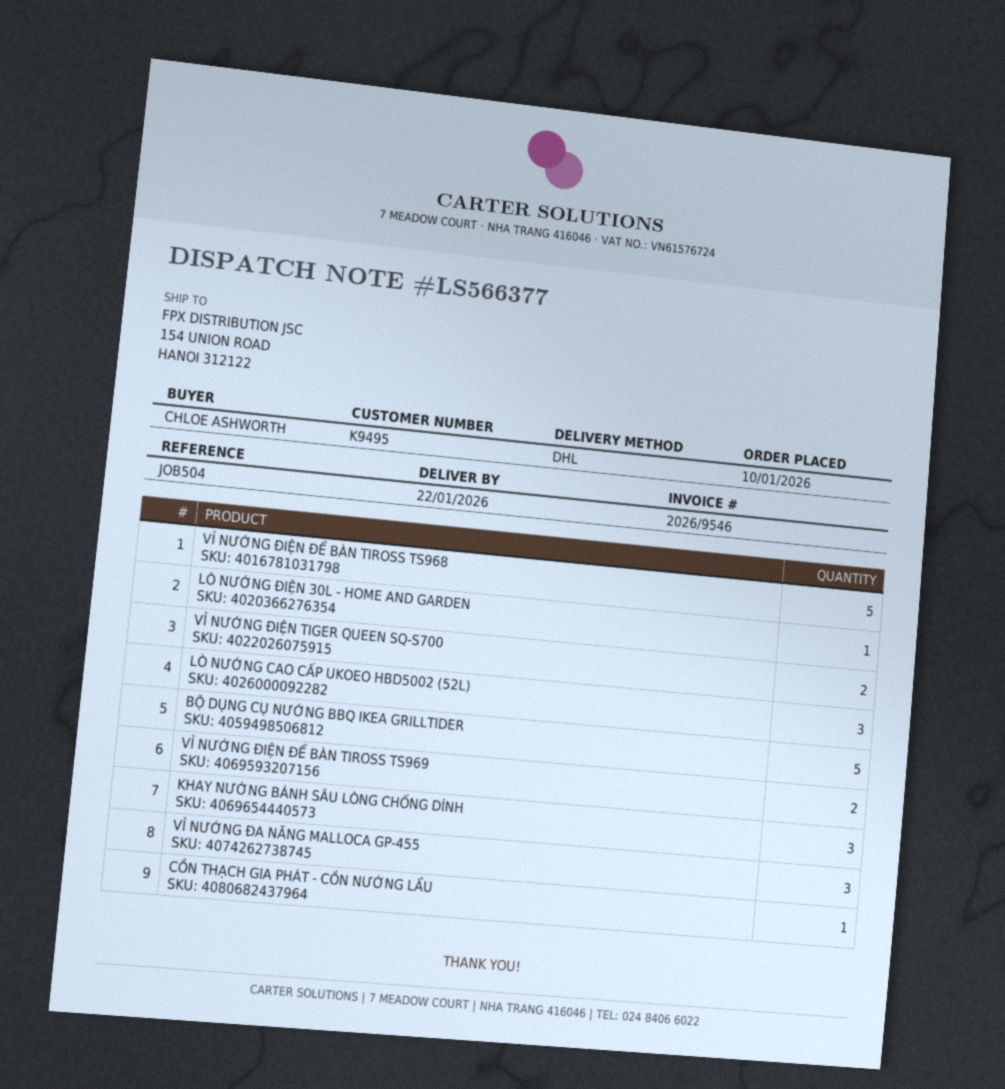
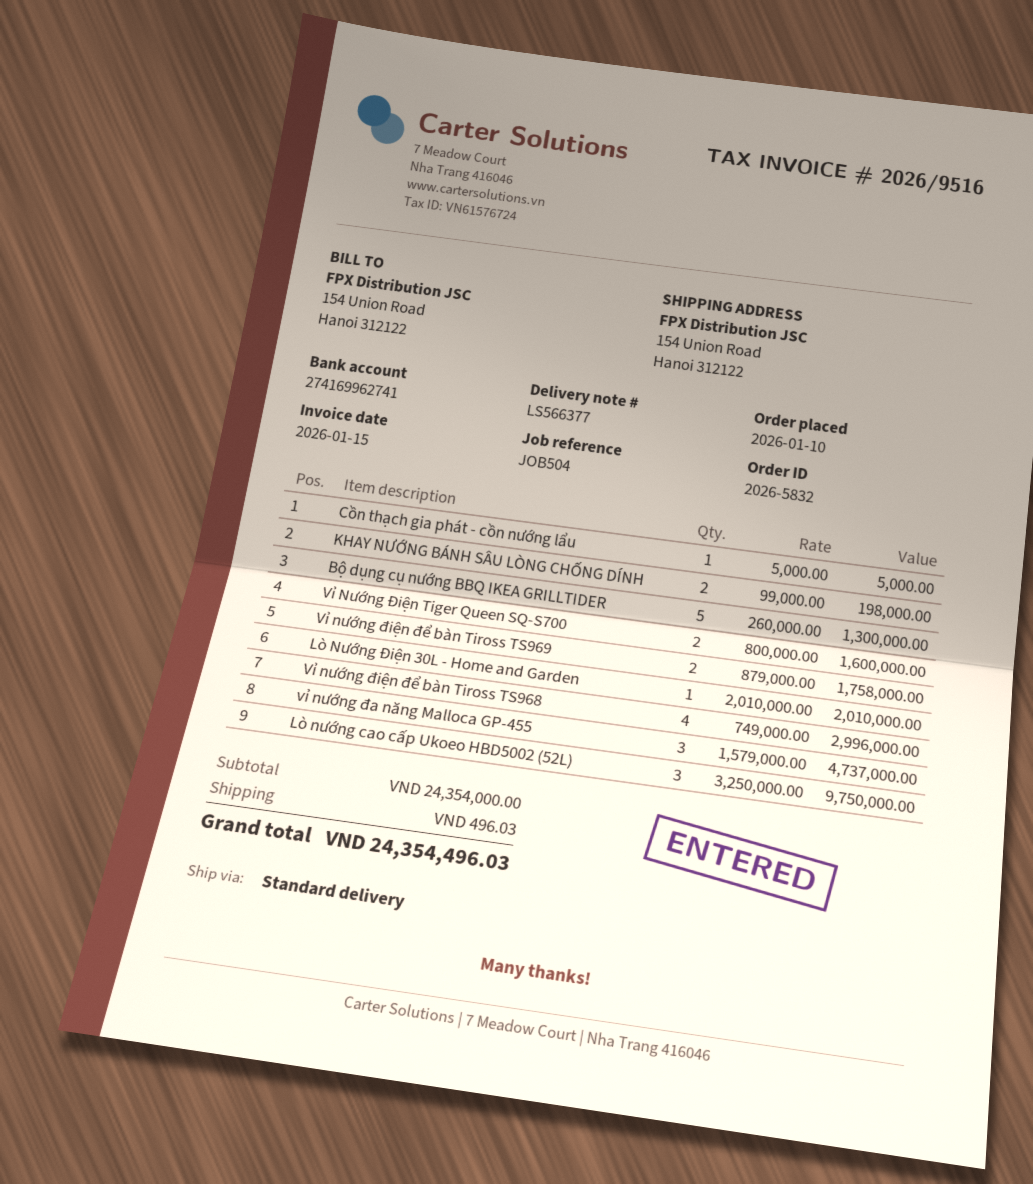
invoice number: 2026/9546 -> 2026/9516
shipping method: DHL -> standard
VỈ NƯỚNG ĐIỆN ĐỂ BÀN TIROSS TS968: 5 -> 4
KHAY NƯỚNG BÁNH SÂU LÒNG CHỐNG DÍNH: 3 -> 2

